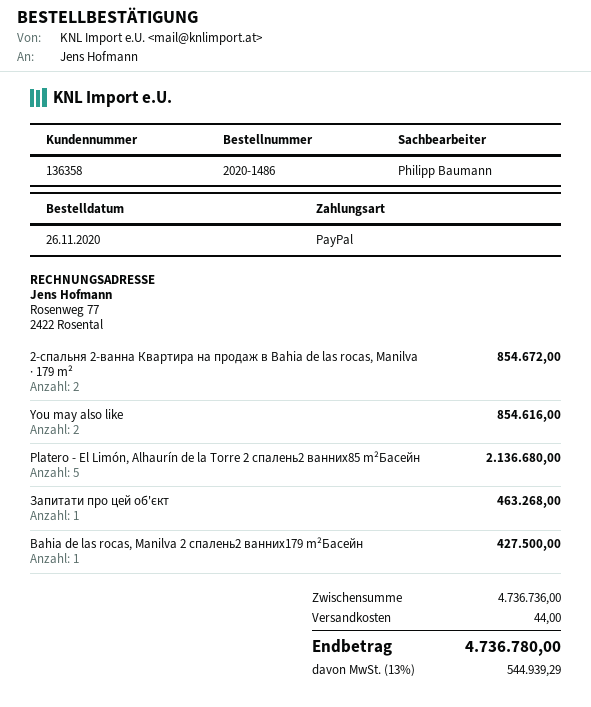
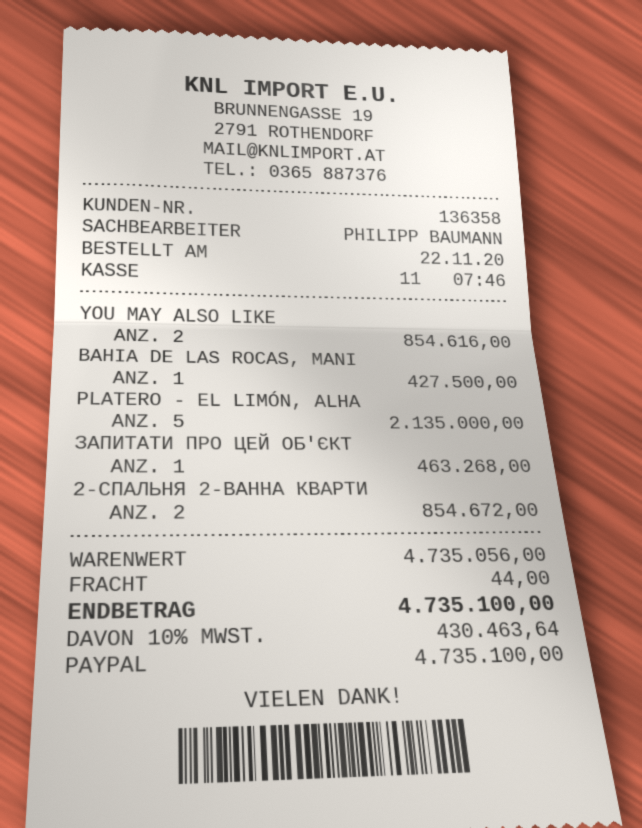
order date: 2020-11-26 -> 2020-11-22
Platero - El Limón, Alhaurín de la Torre 2 спалень2 ванних85 m²Басейн: 5 for 2136680.00 -> 5 for 2135000.00
subtotal: 4736736.00 -> 4735056.00
tax: 13% = 544939.29 -> 10% = 430463.64
total: 4736780.00 -> 4735100.00

